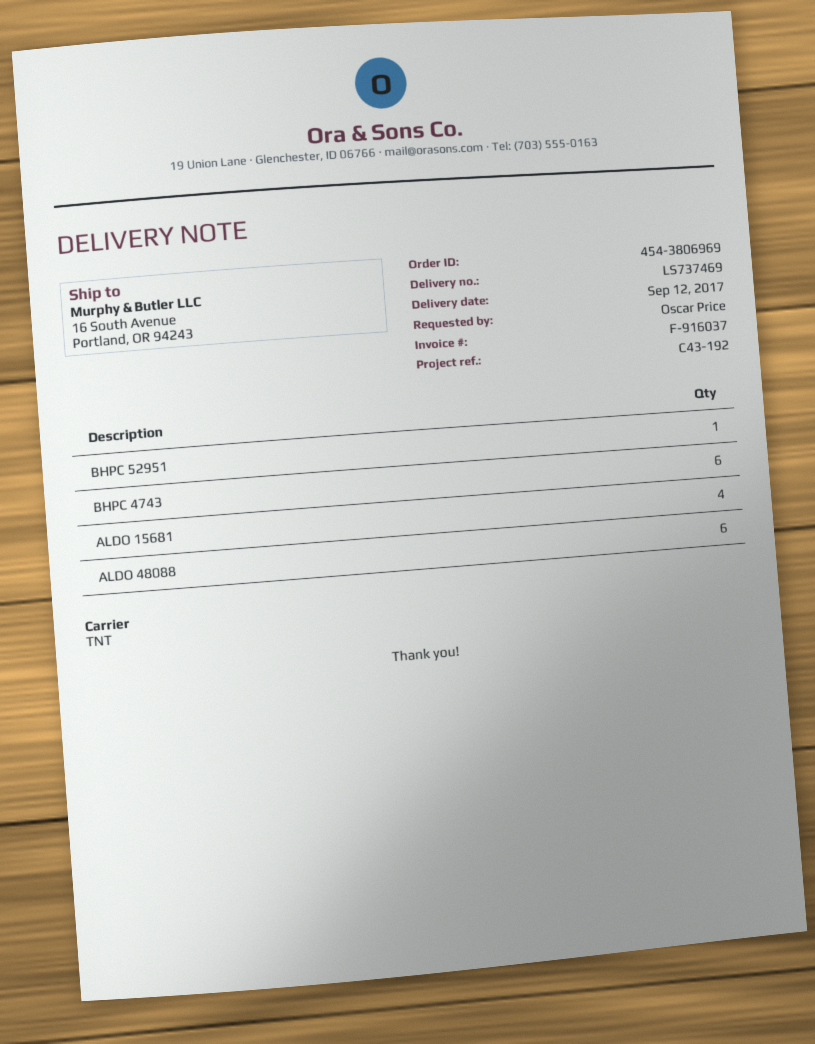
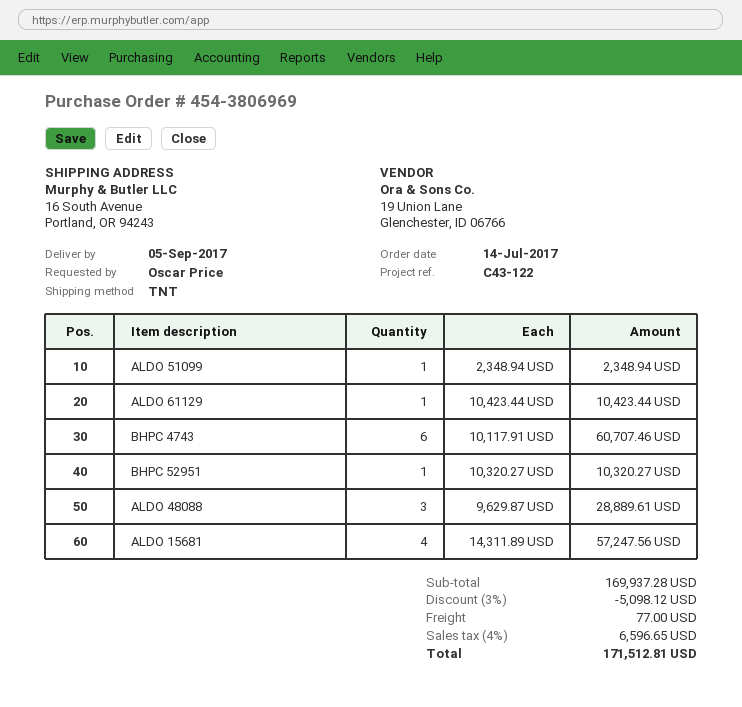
delivery date: 2017-09-12 -> 2017-09-05
reference: C43-192 -> C43-122
ALDO 48088: 6 -> 3
ALDO 51099: none -> 1
ALDO 61129: none -> 1

